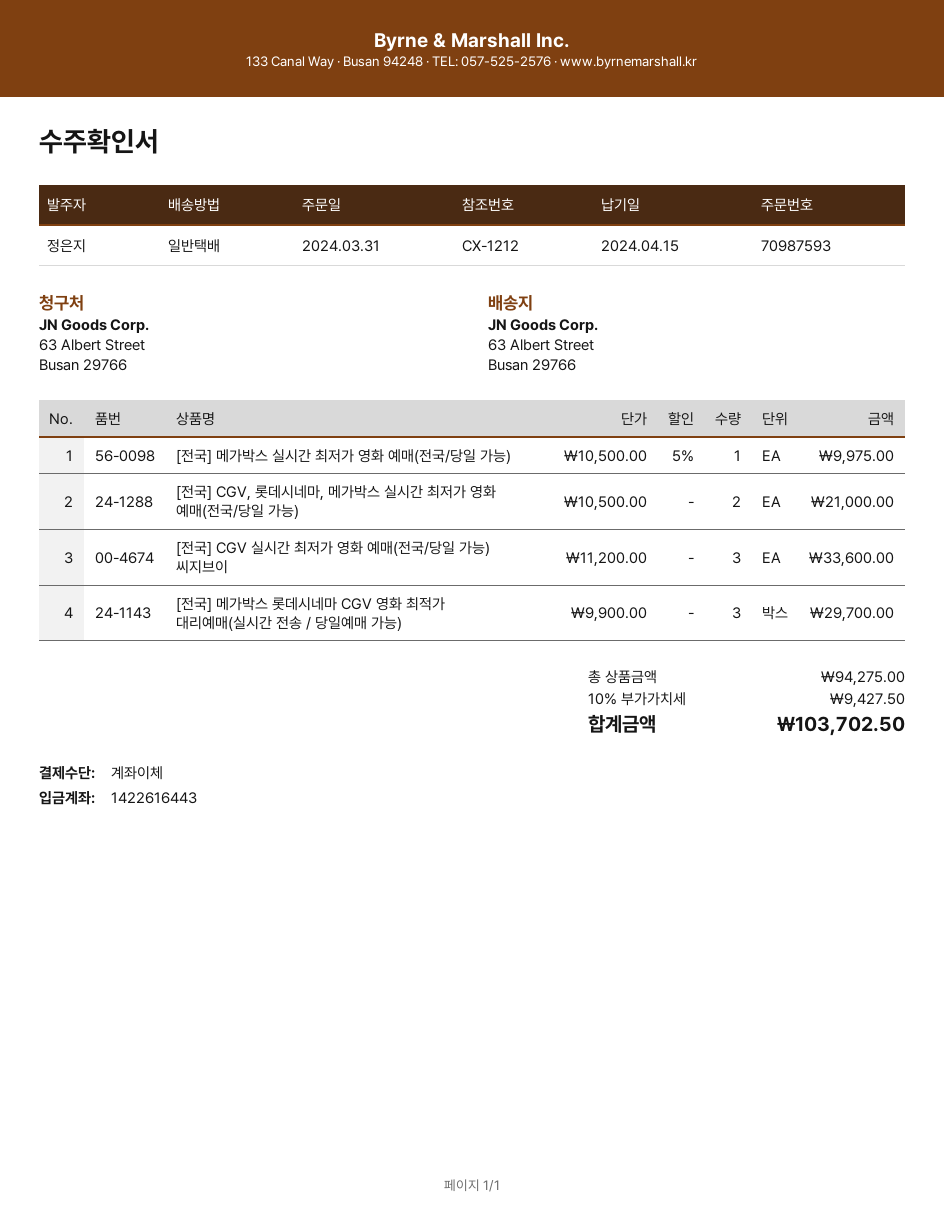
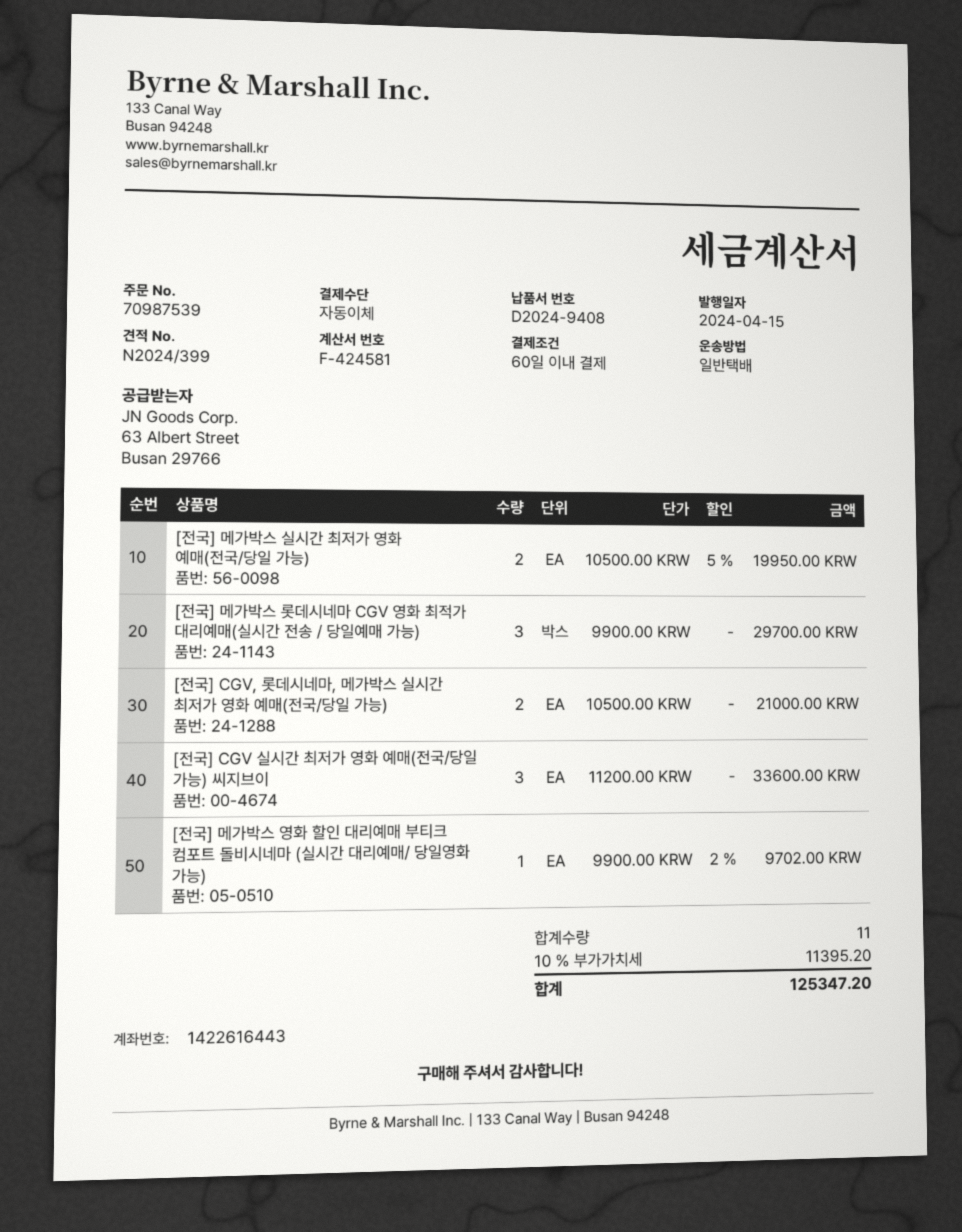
order number: 70987593 -> 70987539
payment method: bank transfer -> direct debit
[전국] 메가박스 실시간 최저가 영화 예매(전국/당일 가능): 1 x 10500.00 - 5% = 9975.00 -> 2 x 10500.00 - 5% = 19950.00
[전국] 메가박스 영화 할인 대리예매 부티크 컴포트 돌비시네마 (실시간 대리예매/ 당일영화 가능): none -> 1 x 9900.00 - 2% = 9702.00
tax: 10% = 9427.50 -> 10% = 11395.20
total: 103702.50 -> 125347.20

